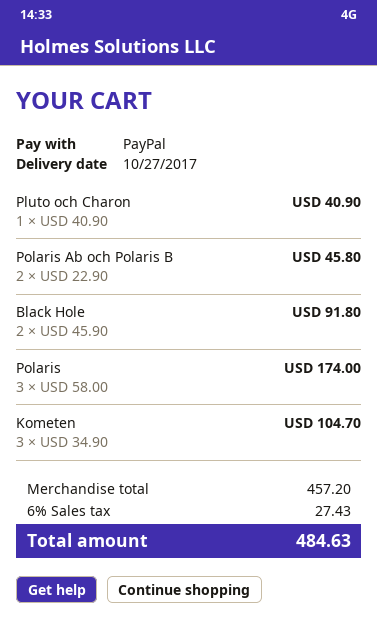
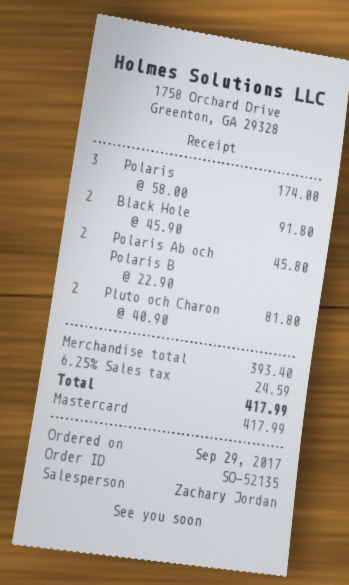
payment method: PayPal -> Mastercard
Pluto och Charon: 1 x 40.90 = 40.90 -> 2 x 40.90 = 81.80
Kometen: 3 x 34.90 = 104.70 -> none
subtotal: 457.20 -> 393.40
tax: 6% = 27.43 -> 6.25% = 24.59
total: 484.63 -> 417.99

